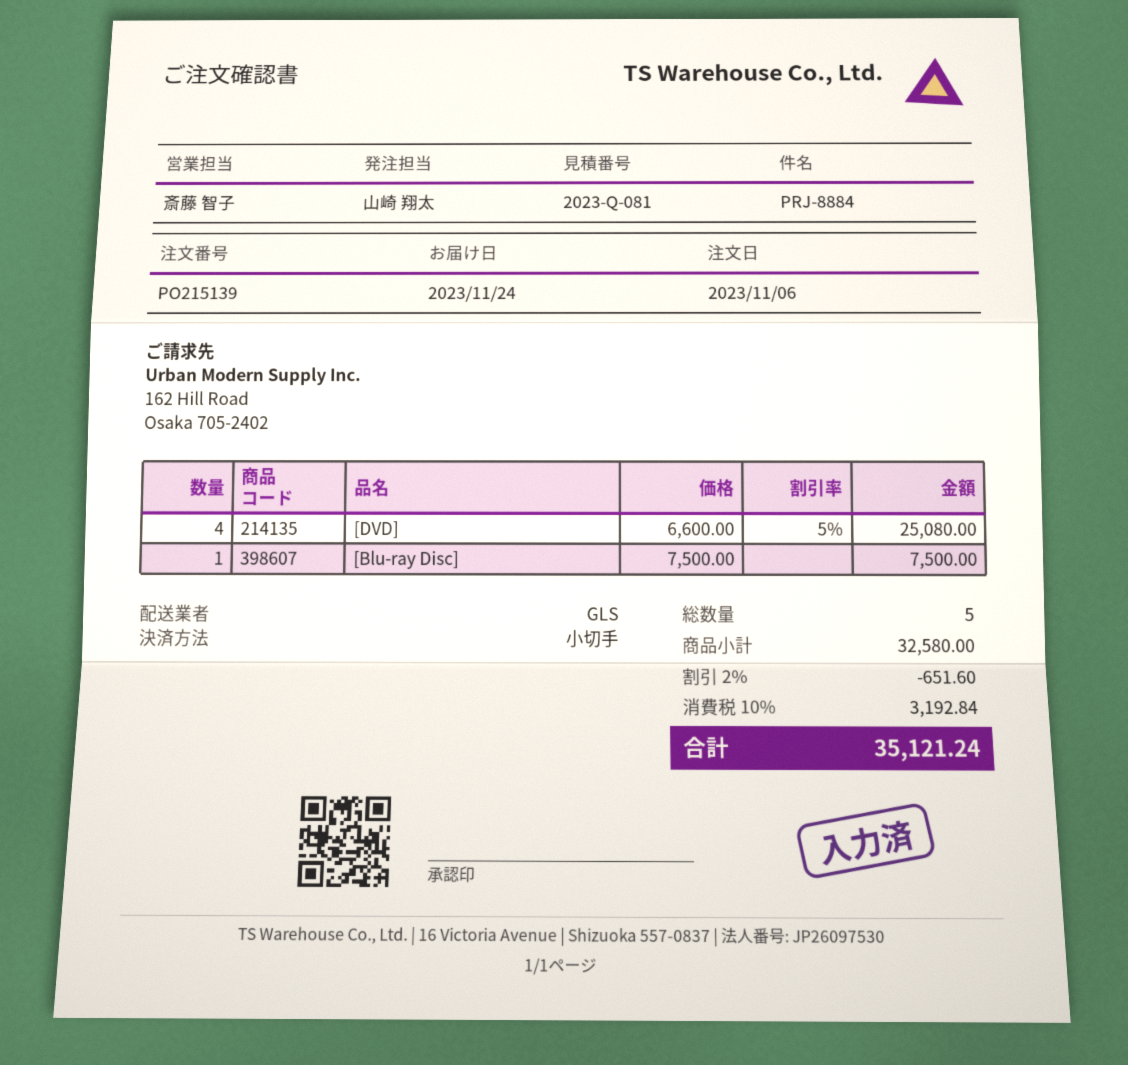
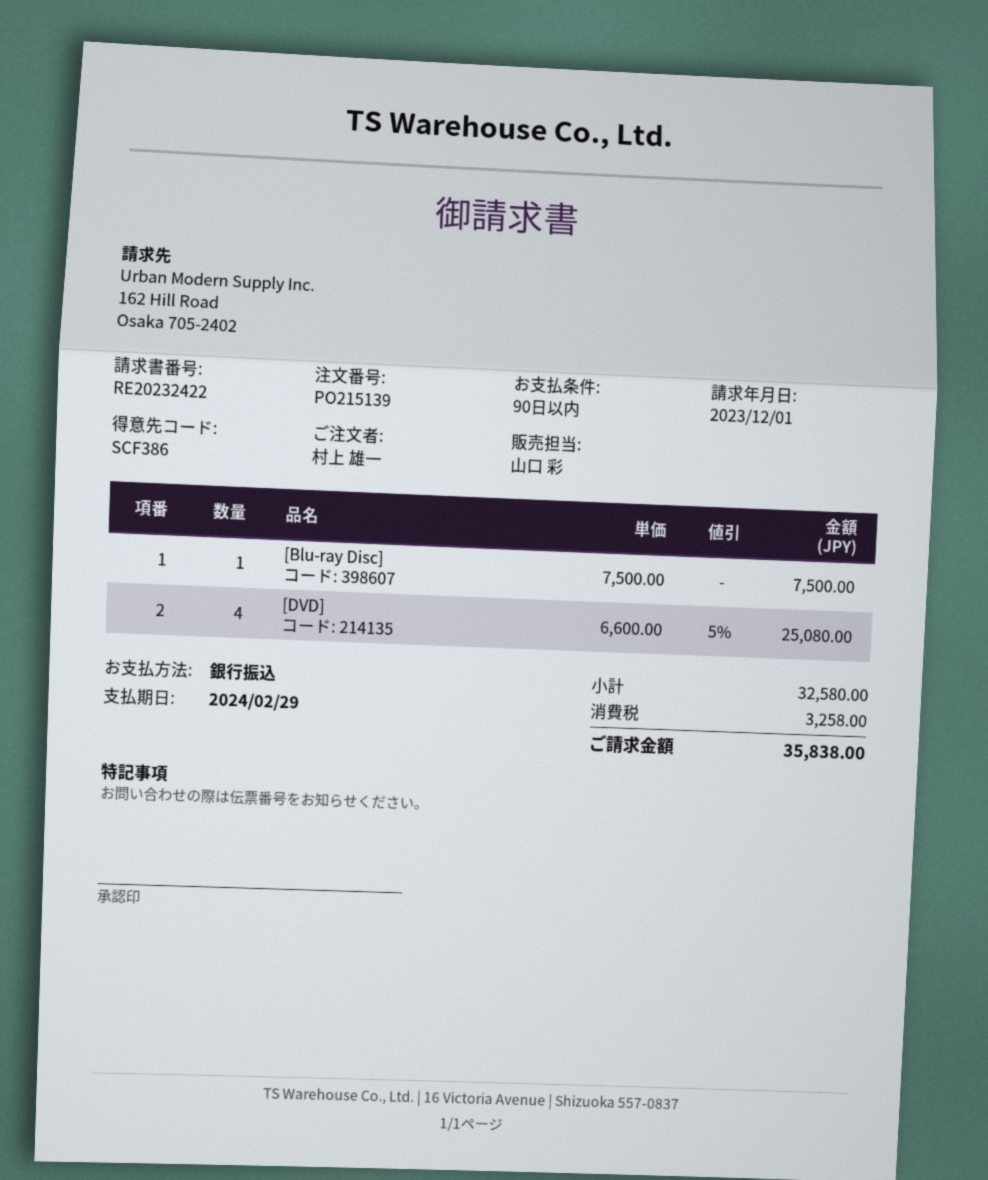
ordered by: 山崎 翔太 -> 村上 雄一
sales rep: 斎藤 智子 -> 山口 彩
payment method: cheque -> bank transfer
discount: 2% = 651.60 -> none
tax: 3192.84 -> 3258.00
total: 35121.24 -> 35838.00

